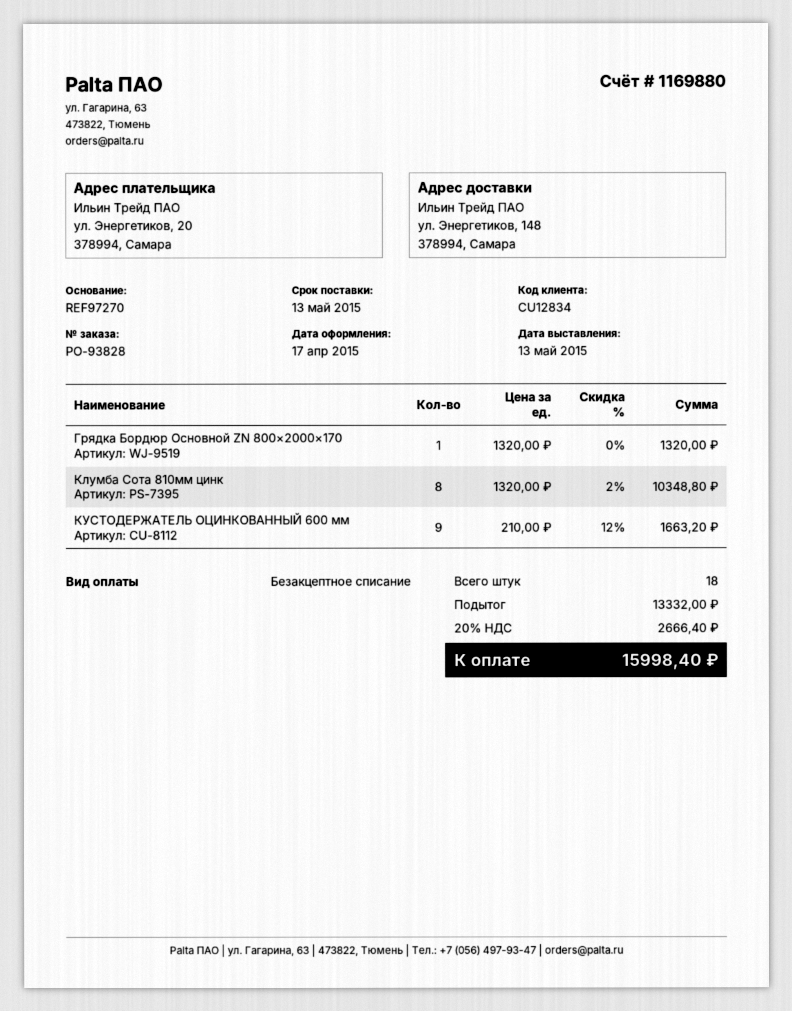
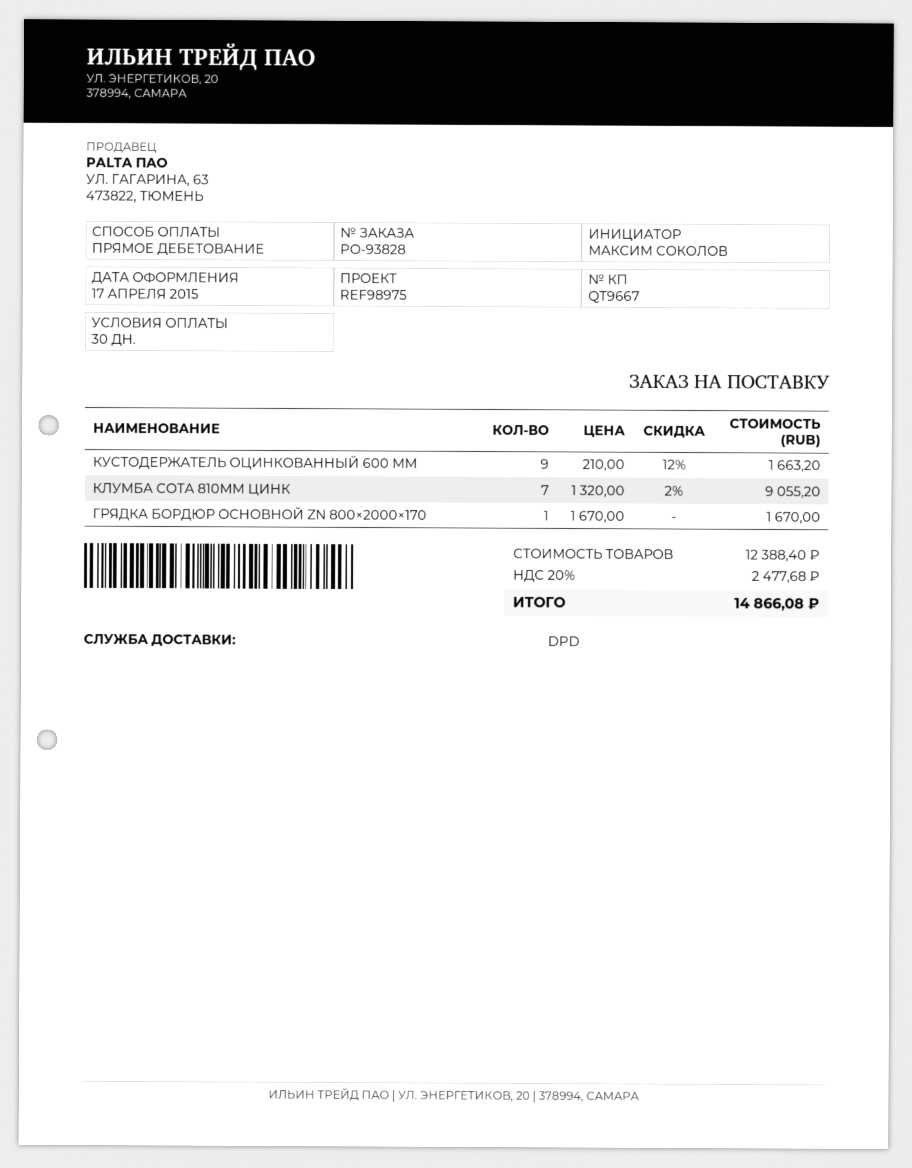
reference: REF97270 -> REF98975
Грядка Бордюр Основной ZN 800×2000×170: 1 x 1320.00 = 1320.00 -> 1 x 1670.00 = 1670.00
Клумба Сота 810мм цинк: 8 x 1320.00 - 2% = 10348.80 -> 7 x 1320.00 - 2% = 9055.20
subtotal: 13332.00 -> 12388.40
tax: 20% = 2666.40 -> 20% = 2477.68
total: 15998.40 -> 14866.08

